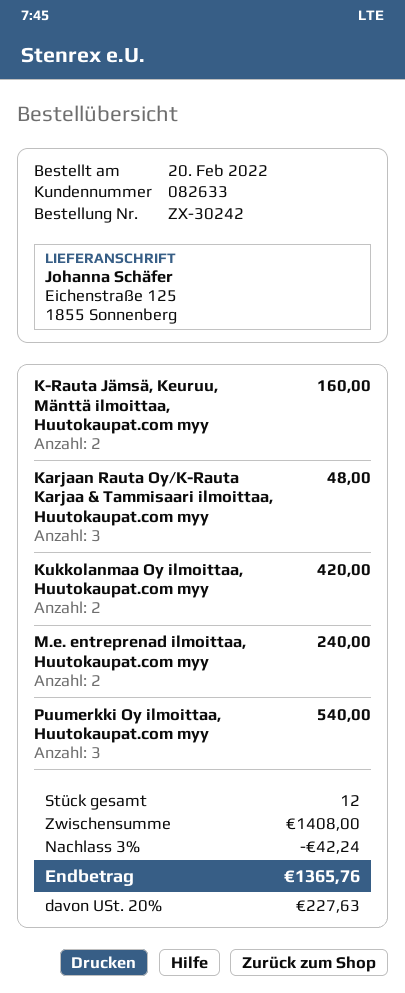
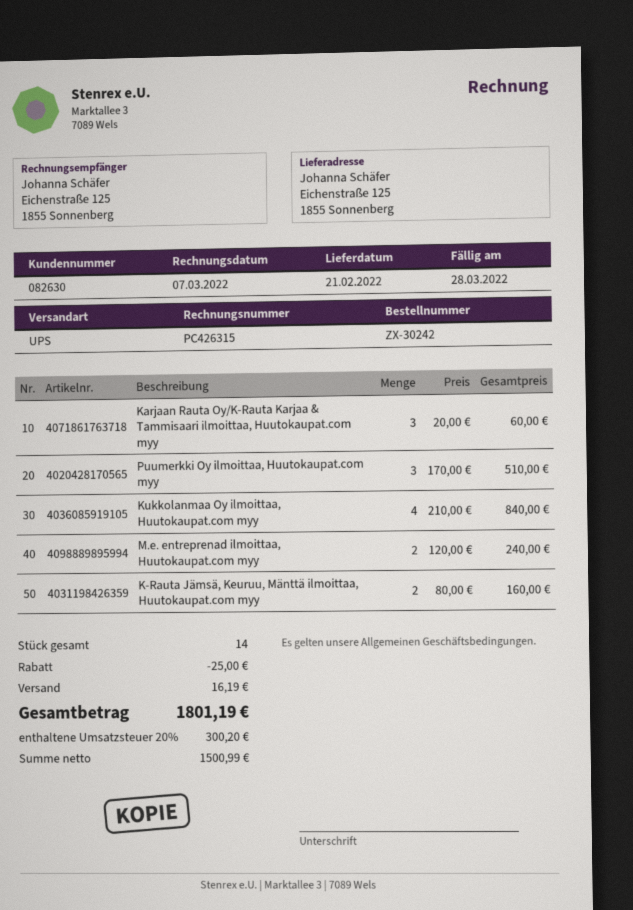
customer number: 082633 -> 082630
Karjaan Rauta Oy/K-Rauta Karjaa & Tammisaari ilmoittaa, Huutokaupat.com myy: 3 for 48.00 -> 3 for 60.00
Kukkolanmaa Oy ilmoittaa, Huutokaupat.com myy: 2 for 420.00 -> 4 for 840.00
Puumerkki Oy ilmoittaa, Huutokaupat.com myy: 3 for 540.00 -> 3 for 510.00
total quantity: 12 -> 14
discount: 42.24 -> 25.00
shipping: none -> 16.19
tax: 20% = 227.63 -> 20% = 300.20
total: 1365.76 -> 1801.19

